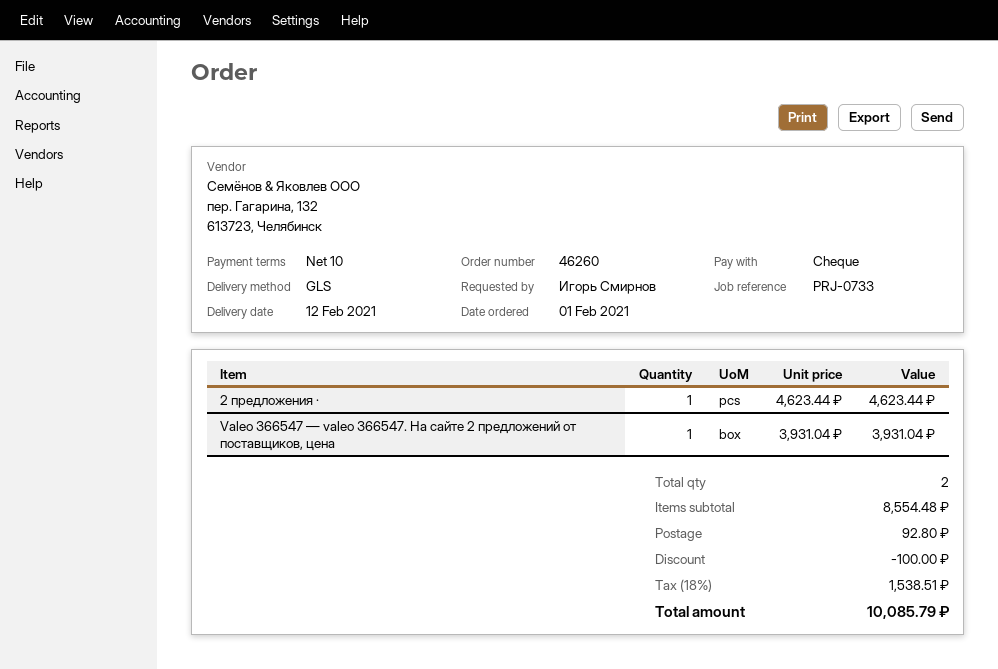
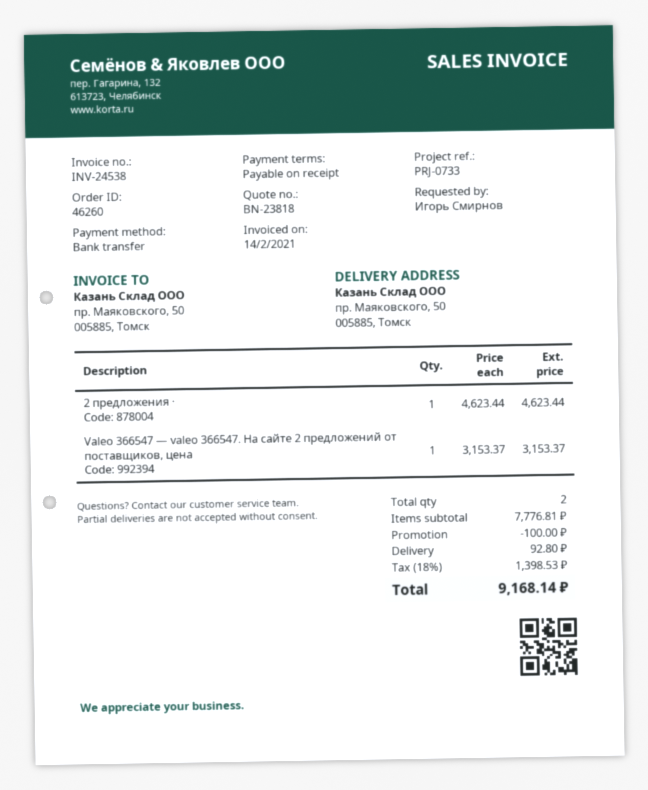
payment terms: 10 days -> on receipt
payment method: cheque -> bank transfer
Valeo 366547 — valeo 366547. На сайте 2 предложений от поставщиков, цена: 1 x 3931.04 = 3931.04 -> 1 x 3153.37 = 3153.37
subtotal: 8554.48 -> 7776.81
tax: 18% = 1538.51 -> 18% = 1398.53
total: 10085.79 -> 9168.14

